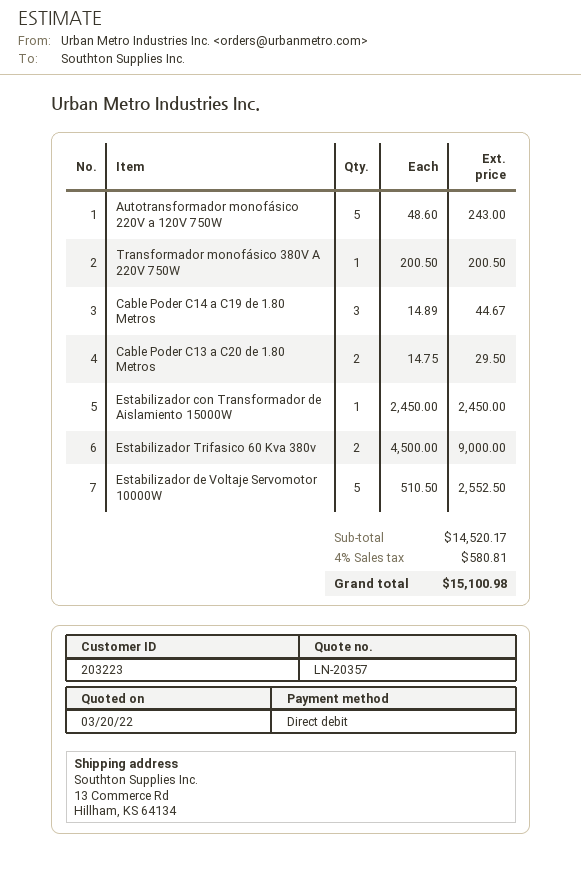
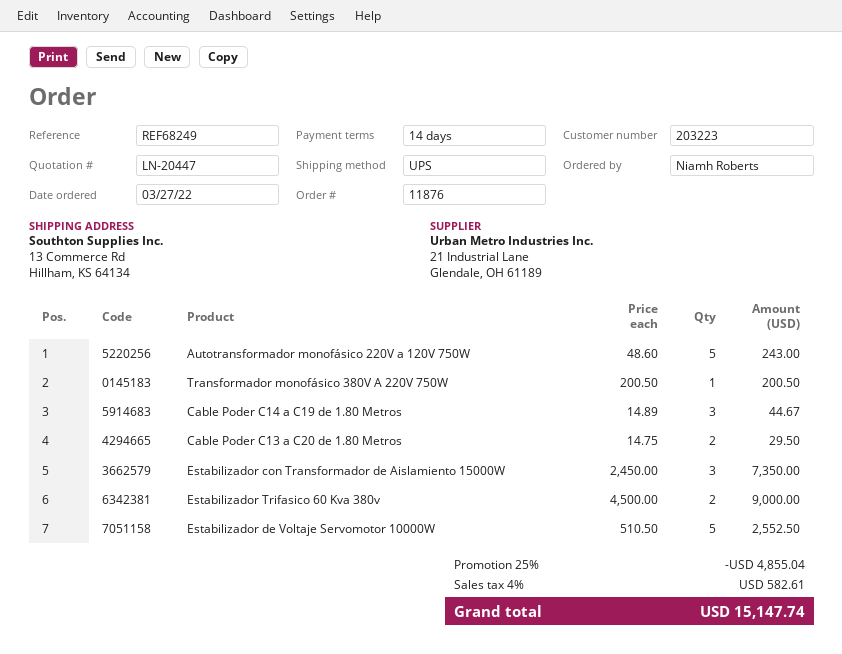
quote number: LN-20357 -> LN-20447
Estabilizador con Transformador de Aislamiento 15000W: 1 x 2450.00 = 2450.00 -> 3 x 2450.00 = 7350.00
discount: none -> 25% = 4855.04
tax: 4% = 580.81 -> 4% = 582.61
total: 15100.98 -> 15147.74

